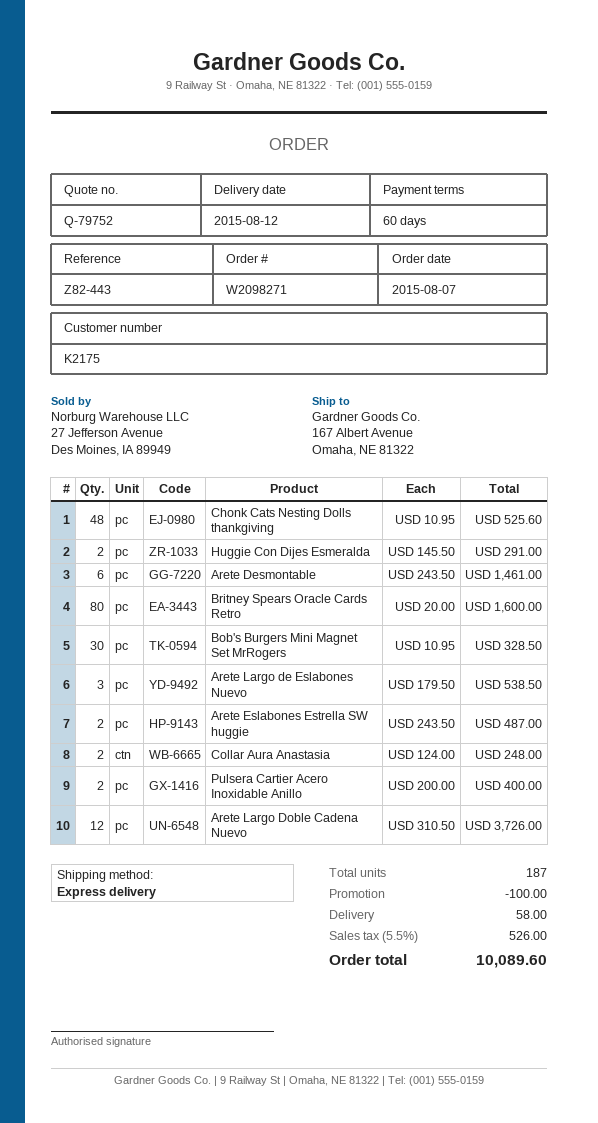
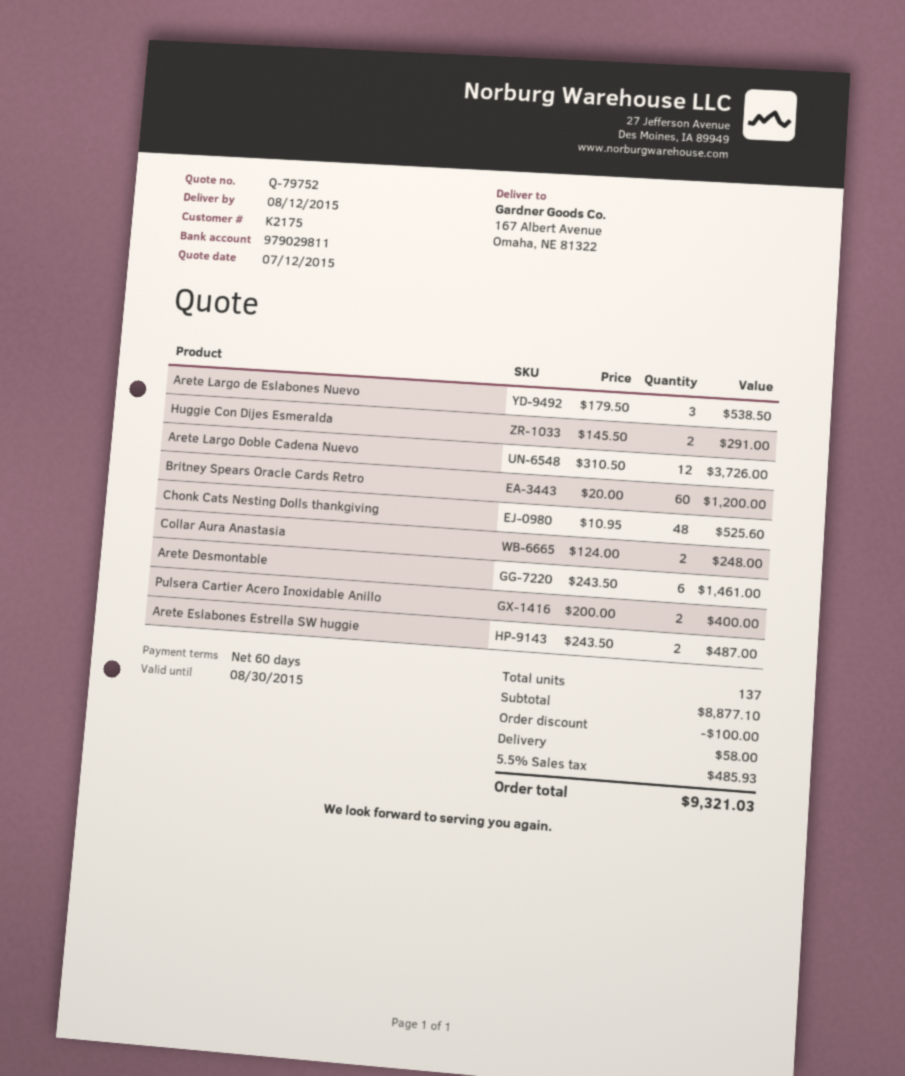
Britney Spears Oracle Cards Retro: 80 x 20.00 = 1600.00 -> 60 x 20.00 = 1200.00
Bob's Burgers Mini Magnet Set MrRogers: 30 x 10.95 = 328.50 -> none
total quantity: 187 -> 137
tax: 5.5% = 526.00 -> 5.5% = 485.93
total: 10089.60 -> 9321.03

